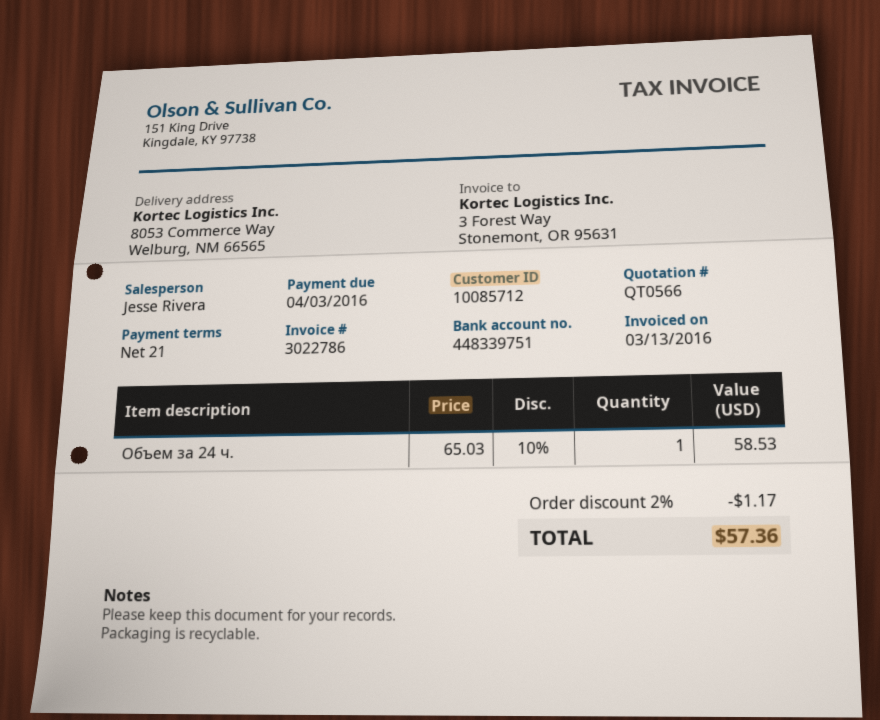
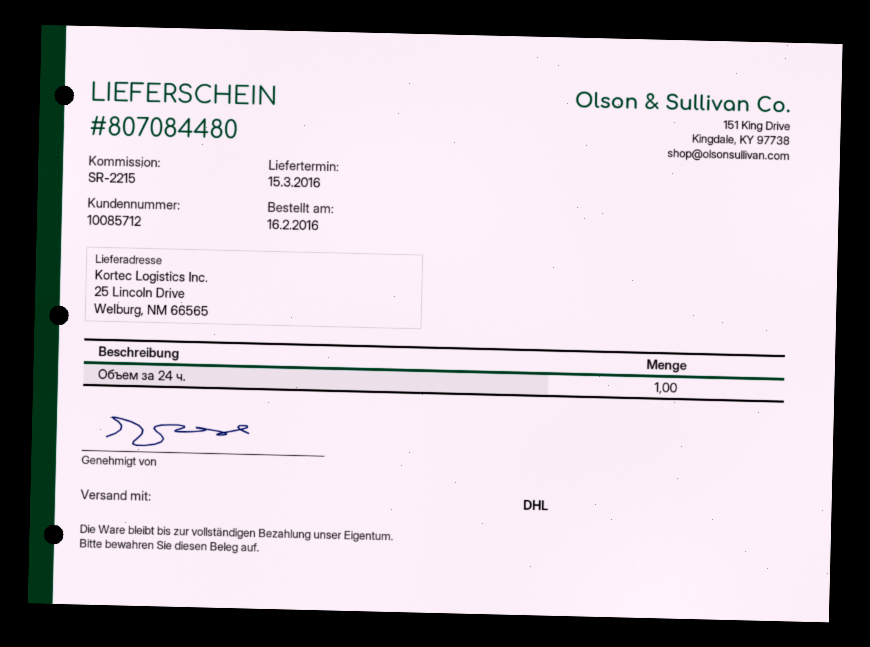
ship to: 8053 Commerce Way, Welburg, NM 66565 -> 25 Lincoln Drive, Welburg, NM 66565

